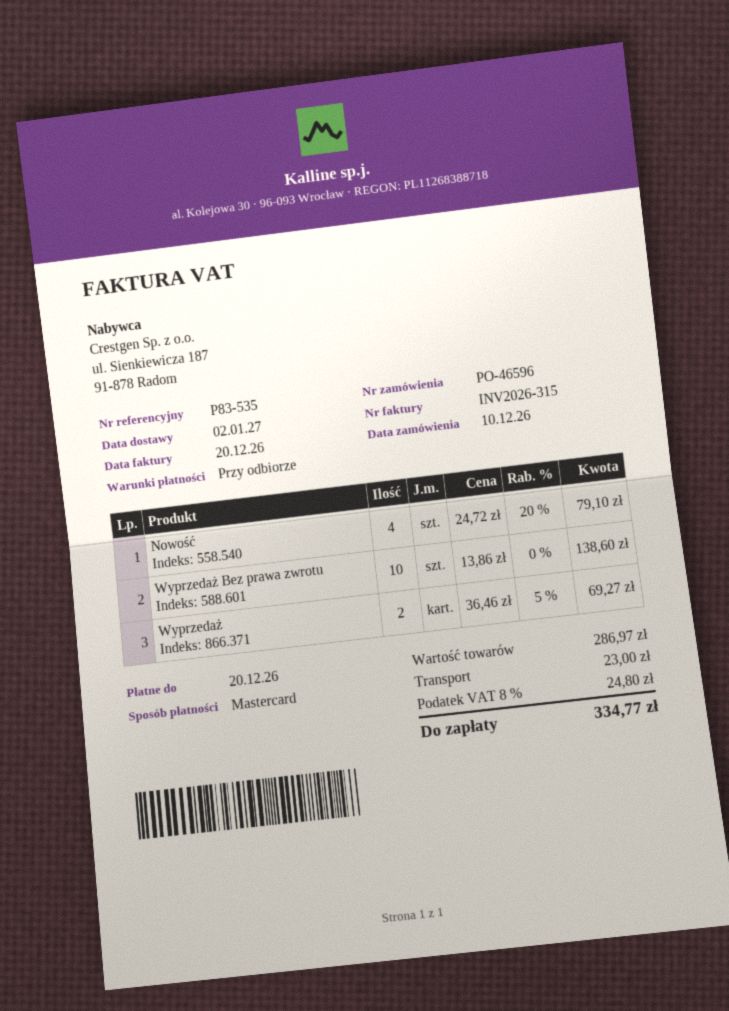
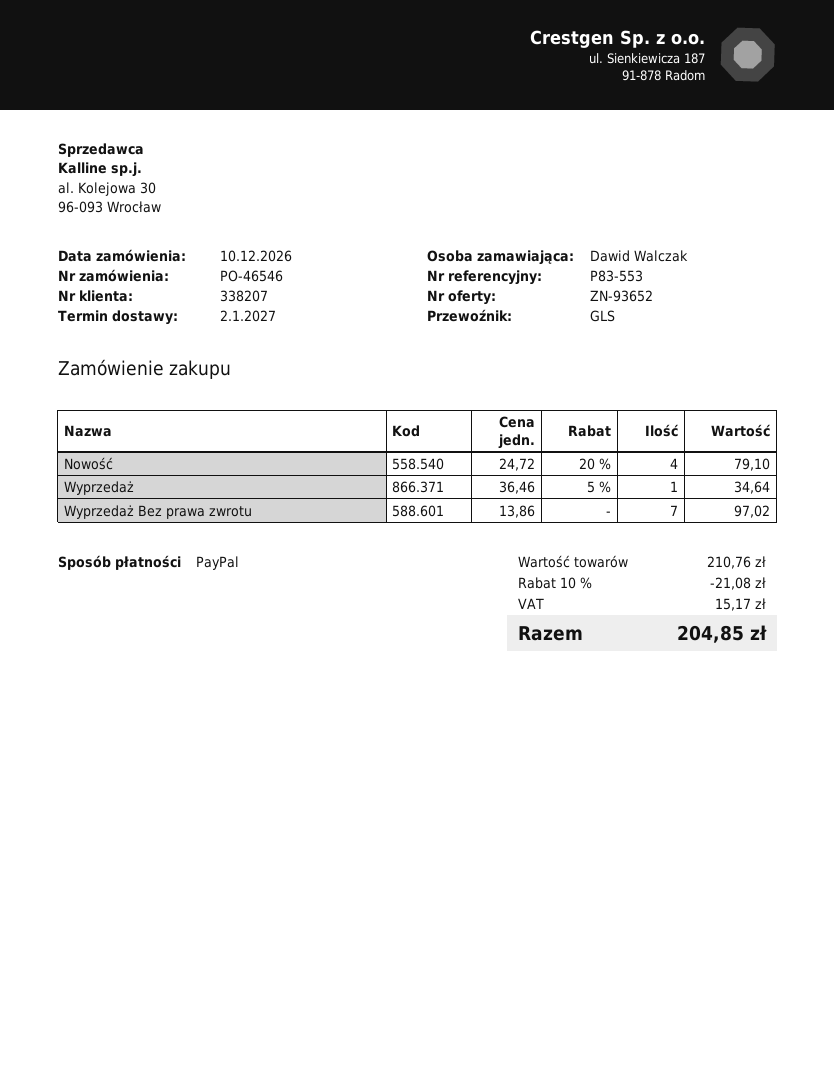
order number: PO-46596 -> PO-46546
reference: P83-535 -> P83-553
payment method: Mastercard -> PayPal
Wyprzedaż Bez prawa zwrotu: 10 x 13.86 = 138.60 -> 7 x 13.86 = 97.02
Wyprzedaż: 2 x 36.46 - 5% = 69.27 -> 1 x 36.46 - 5% = 34.64
subtotal: 286.97 -> 210.76
discount: none -> 10% = 21.08
shipping: 23.00 -> none
tax: 24.80 -> 15.17
total: 334.77 -> 204.85

